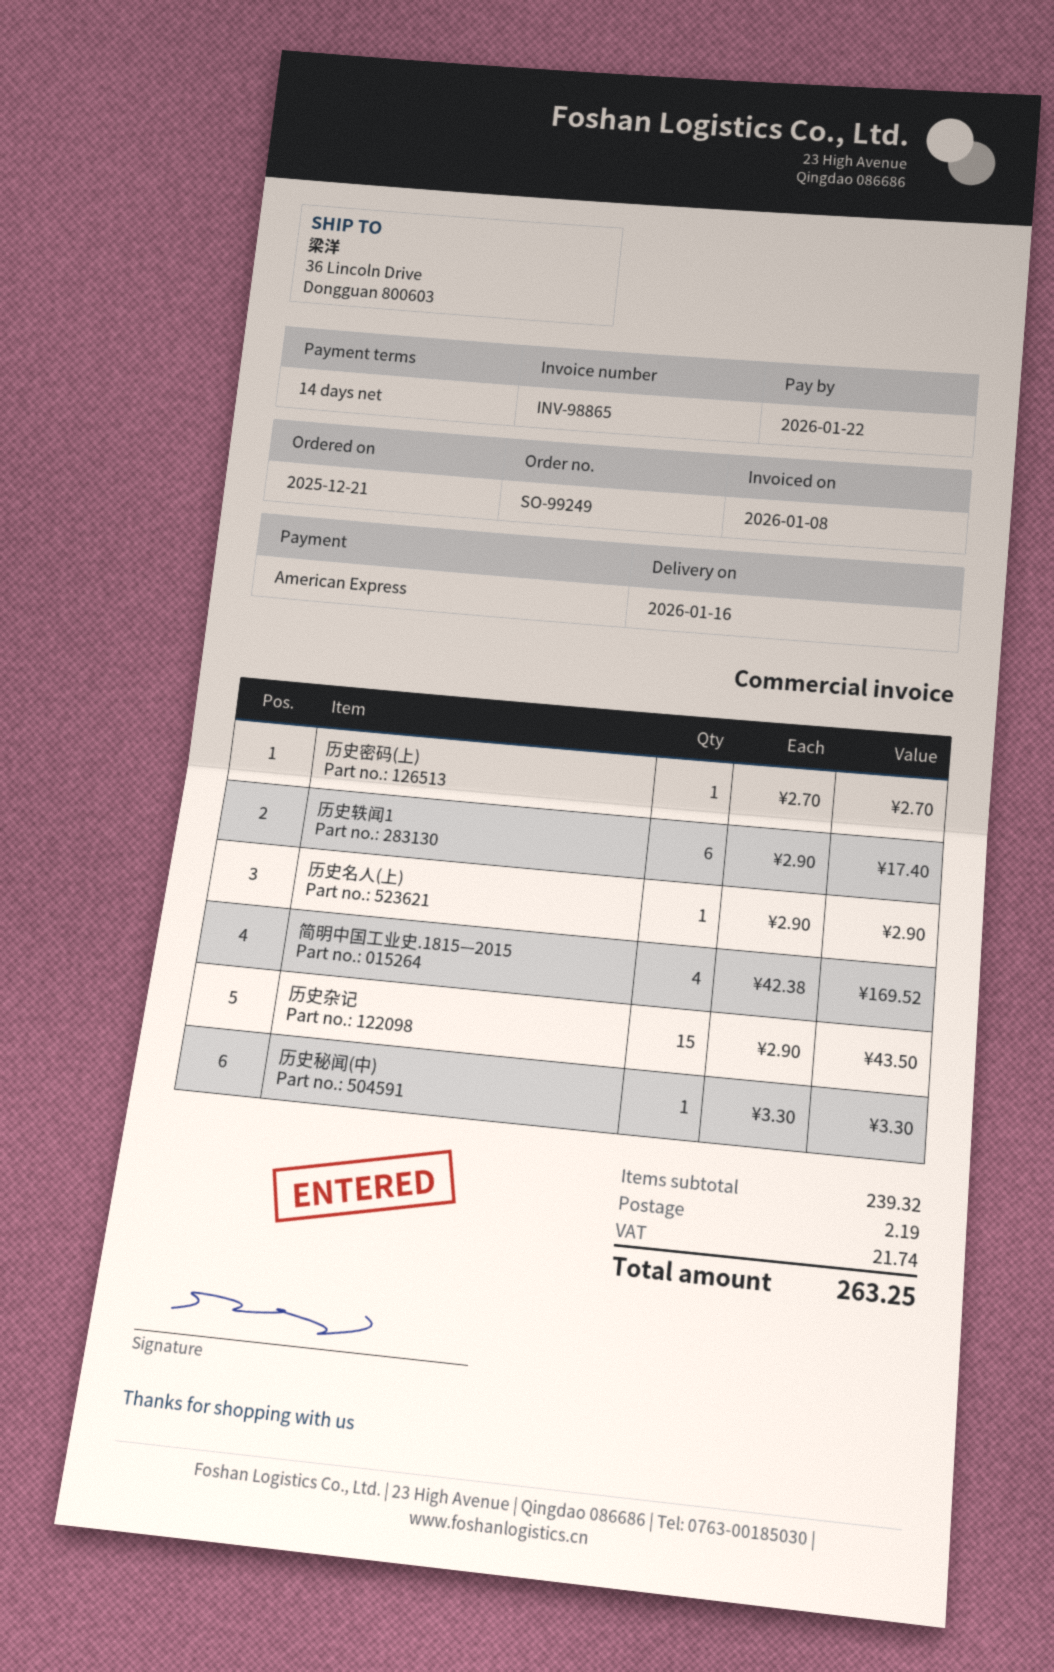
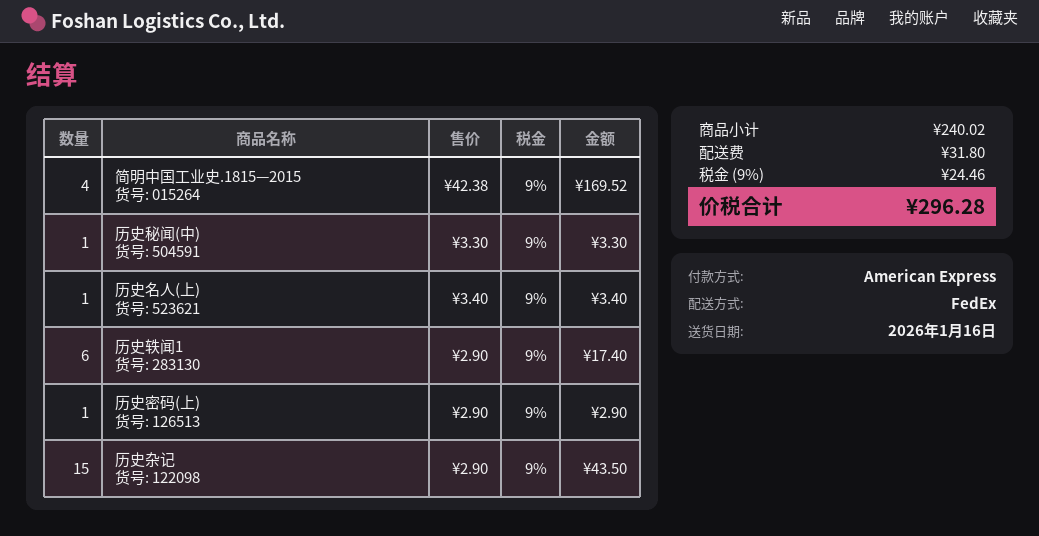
历史密码(上): 1 x 2.70 = 2.70 -> 1 x 2.90 = 2.90
历史名人(上): 1 x 2.90 = 2.90 -> 1 x 3.40 = 3.40
subtotal: 239.32 -> 240.02
shipping: 2.19 -> 31.80
tax: 21.74 -> 24.46
total: 263.25 -> 296.28

